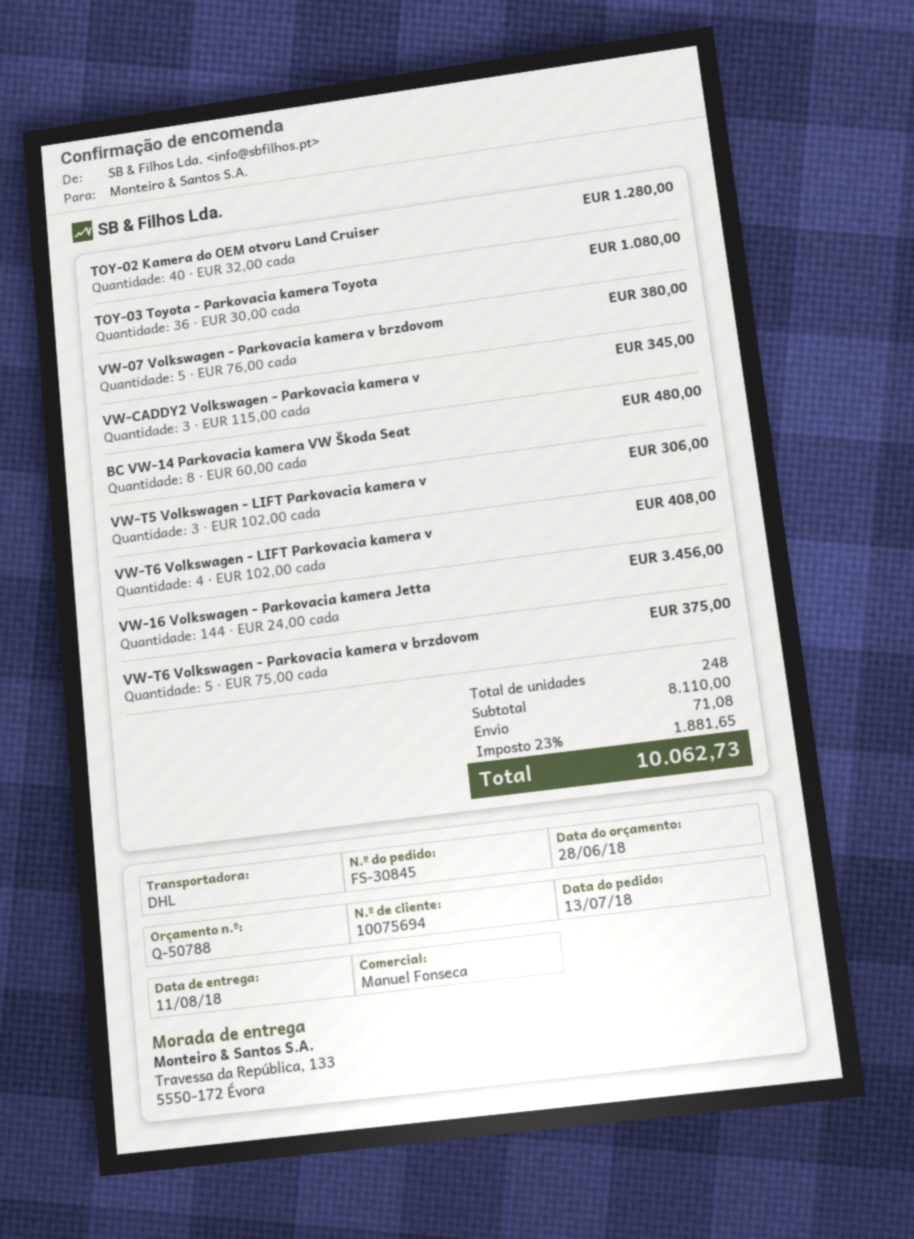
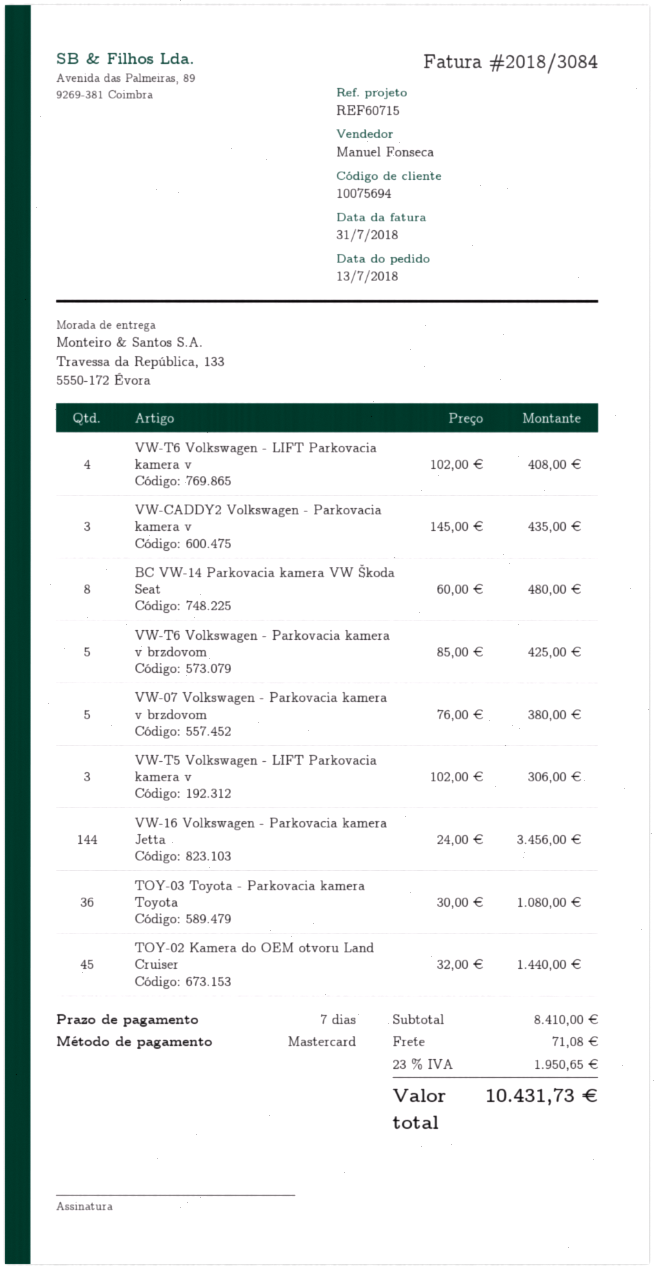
TOY-02 Kamera do OEM otvoru Land Cruiser: 40 x 32.00 = 1280.00 -> 45 x 32.00 = 1440.00
VW-CADDY2 Volkswagen - Parkovacia kamera v: 3 x 115.00 = 345.00 -> 3 x 145.00 = 435.00
VW-T6 Volkswagen - Parkovacia kamera v brzdovom: 5 x 75.00 = 375.00 -> 5 x 85.00 = 425.00
subtotal: 8110.00 -> 8410.00
tax: 23% = 1881.65 -> 23% = 1950.65
total: 10062.73 -> 10431.73

